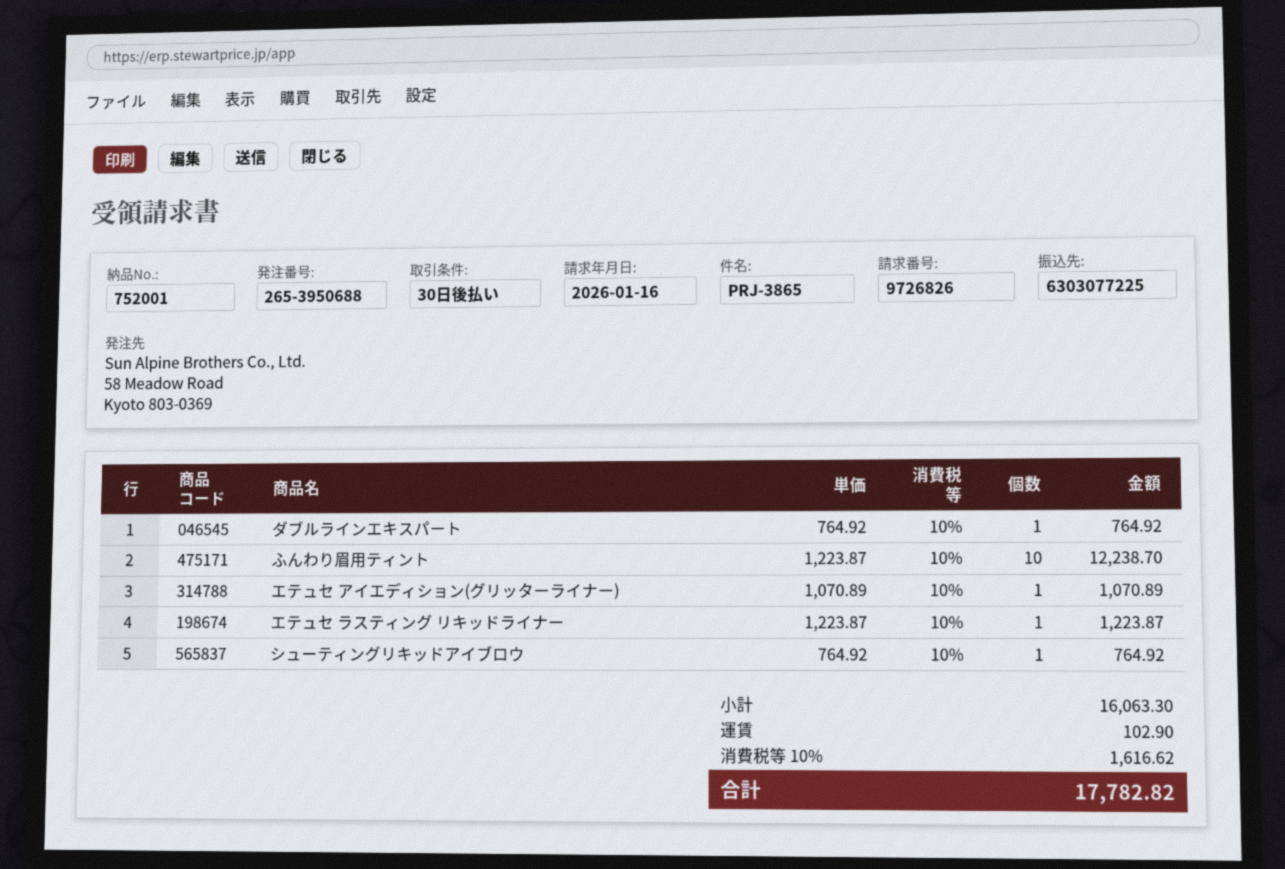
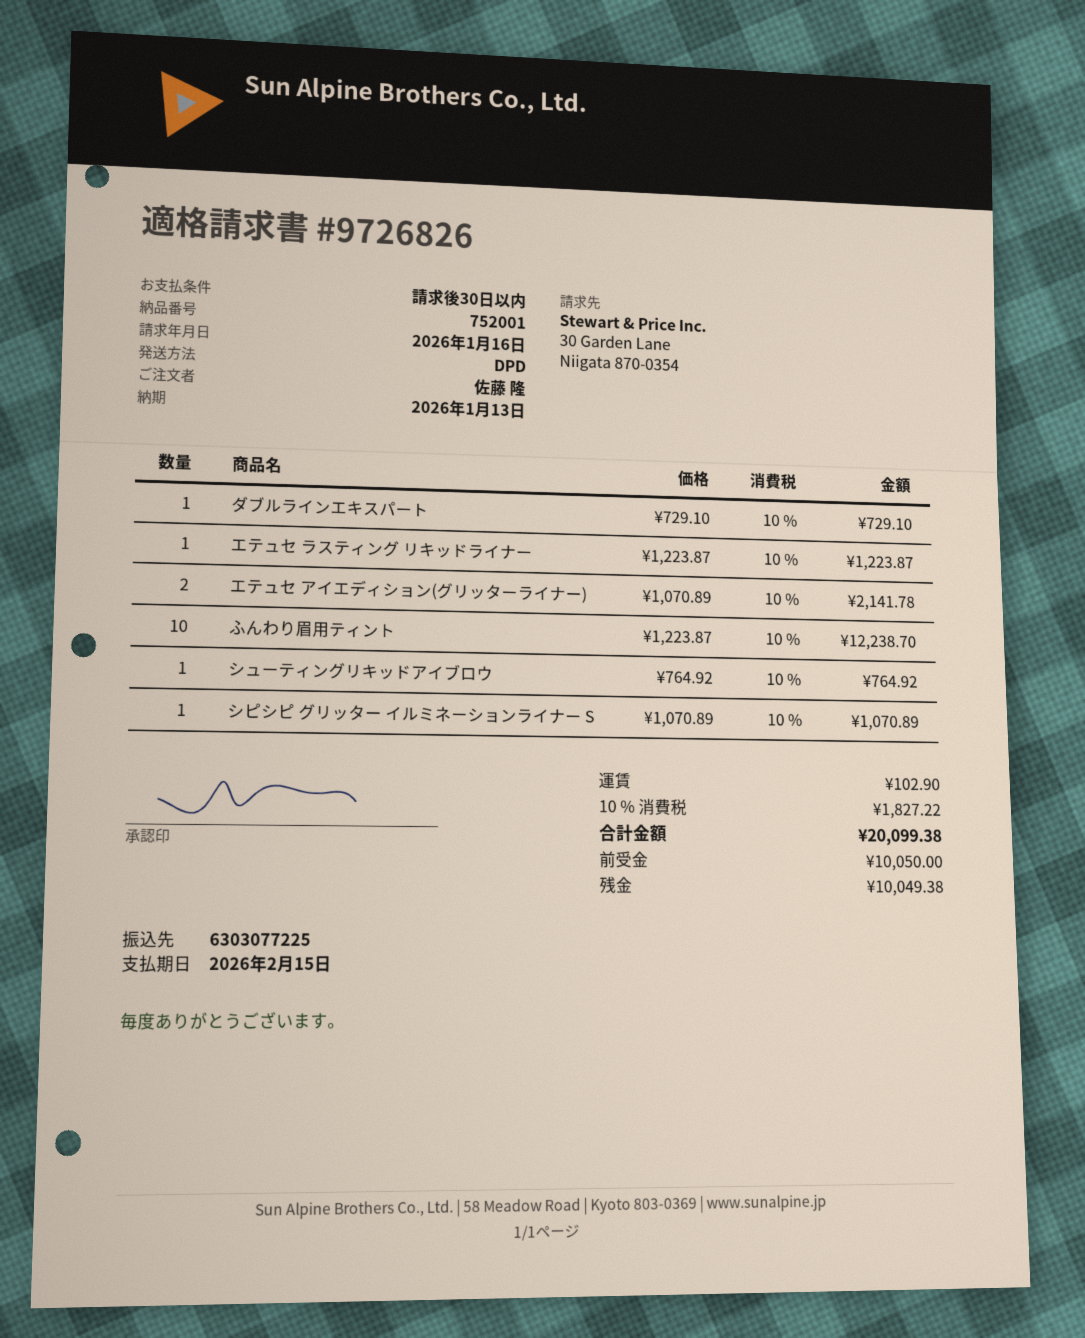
ダブルラインエキスパート: 1 x 764.92 = 764.92 -> 1 x 729.10 = 729.10
エテュセ アイエディション(グリッターライナー): 1 x 1070.89 = 1070.89 -> 2 x 1070.89 = 2141.78
シピシピ グリッター イルミネーションライナー S: none -> 1 x 1070.89 = 1070.89
tax: 10% = 1616.62 -> 10% = 1827.22
total: 17782.82 -> 20099.38

